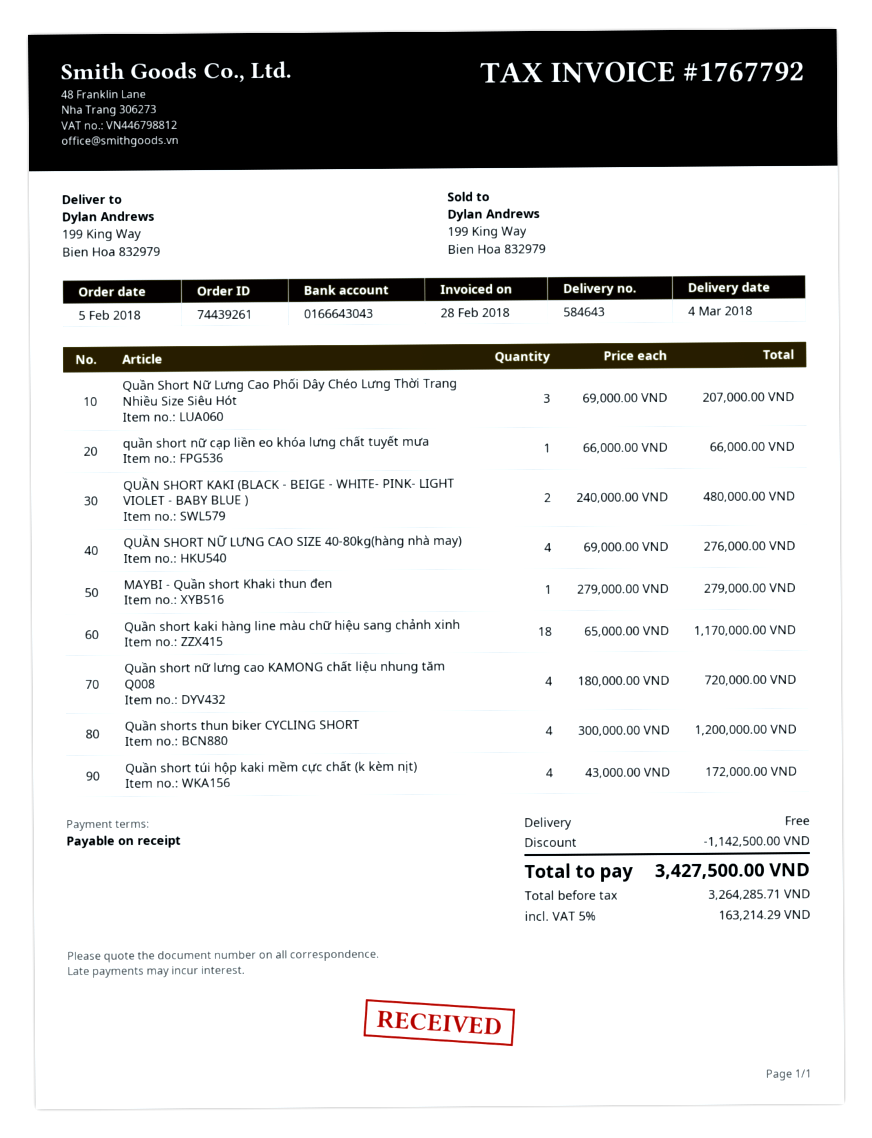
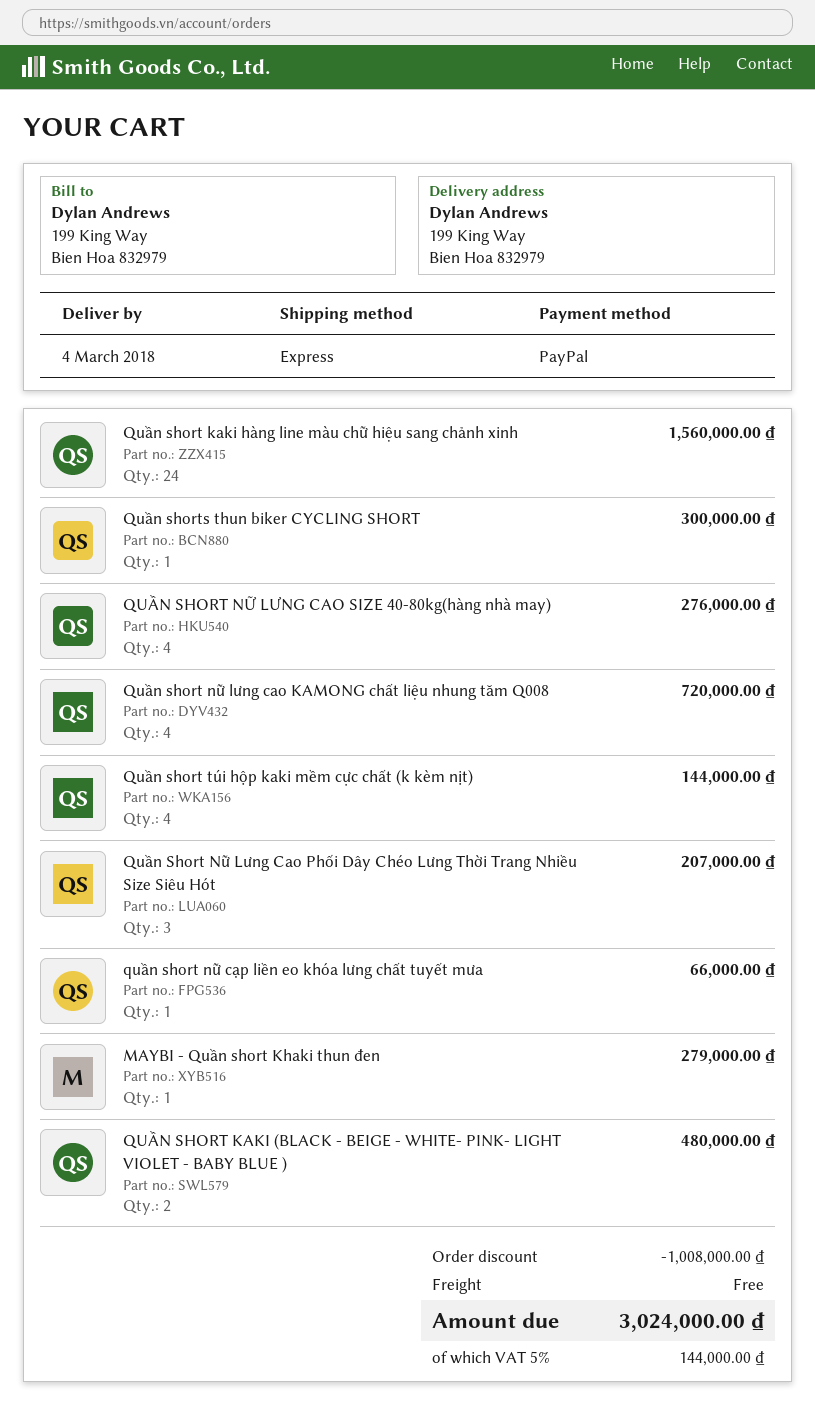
Quần short kaki hàng line màu chữ hiệu sang chảnh xinh: 18 for 1170000.00 -> 24 for 1560000.00
Quần shorts thun biker CYCLING SHORT: 4 for 1200000.00 -> 1 for 300000.00
Quần short túi hộp kaki mềm cực chất (k kèm nịt): 4 for 172000.00 -> 4 for 144000.00
discount: 1142500.00 -> 1008000.00
tax: 5% = 163214.29 -> 5% = 144000.00
total: 3427500.00 -> 3024000.00

